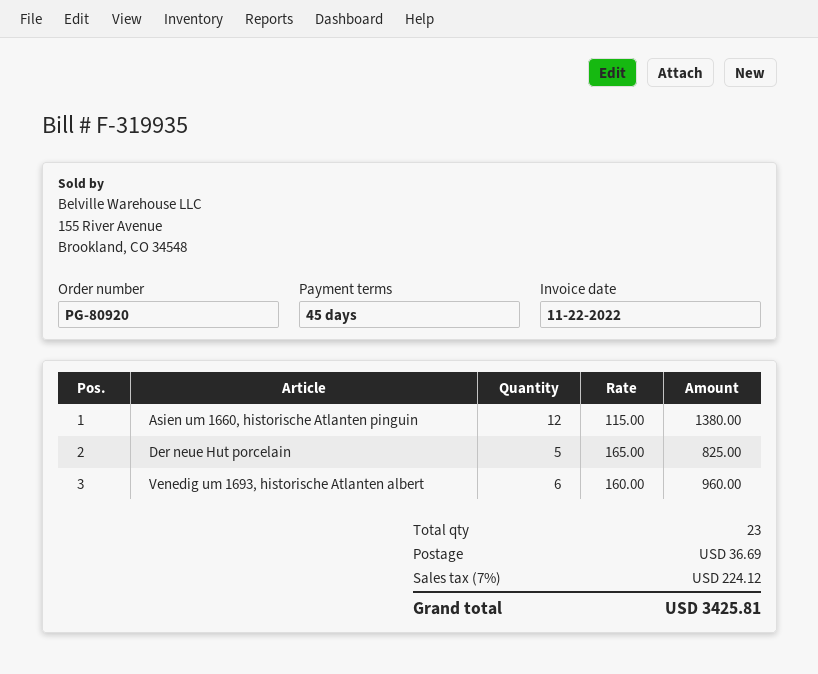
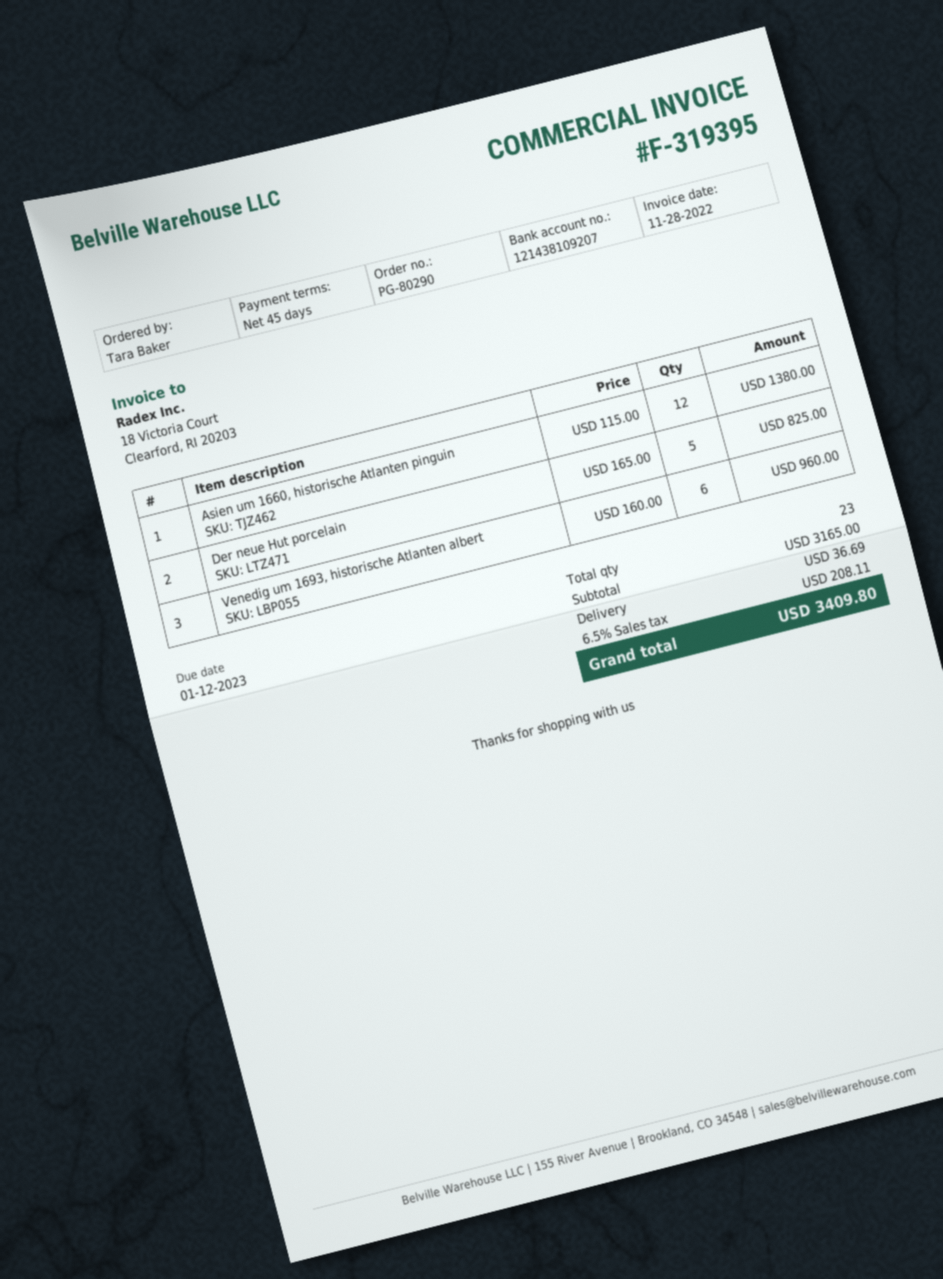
order number: PG-80920 -> PG-80290
invoice number: F-319935 -> F-319395
invoice date: 2022-11-22 -> 2022-11-28
tax: 7% = 224.12 -> 6.5% = 208.11
total: 3425.81 -> 3409.80

